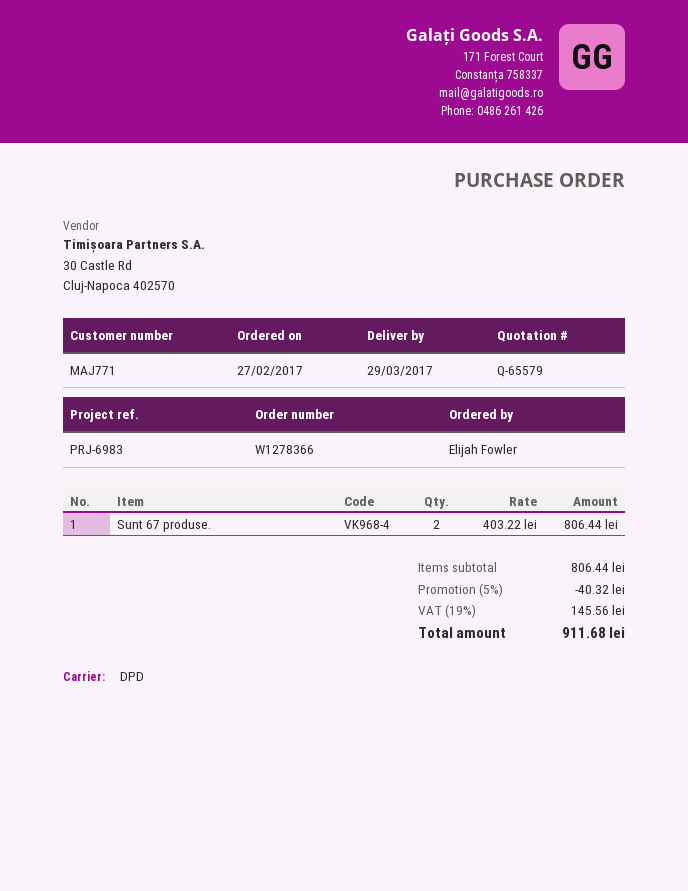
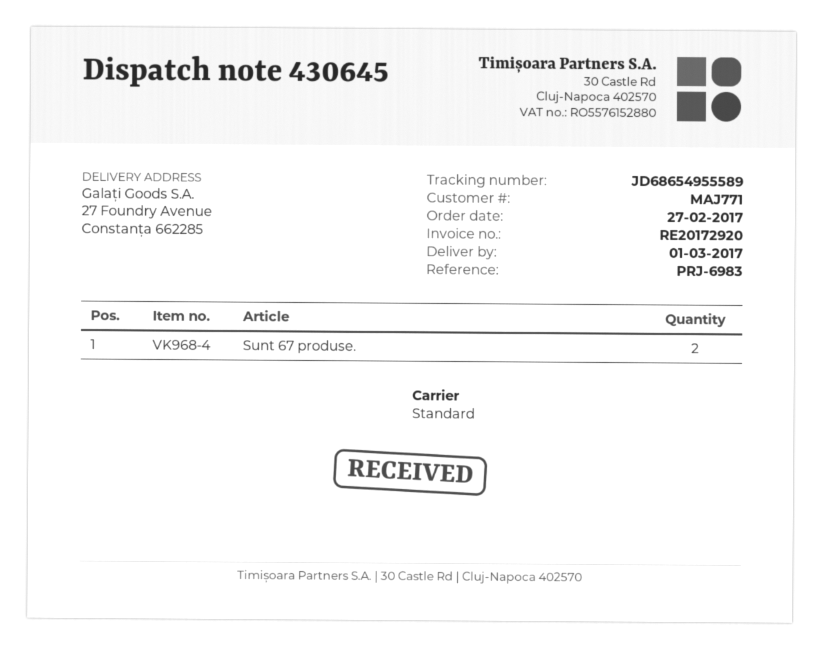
delivery date: 2017-03-29 -> 2017-03-01
shipping method: DPD -> standard

